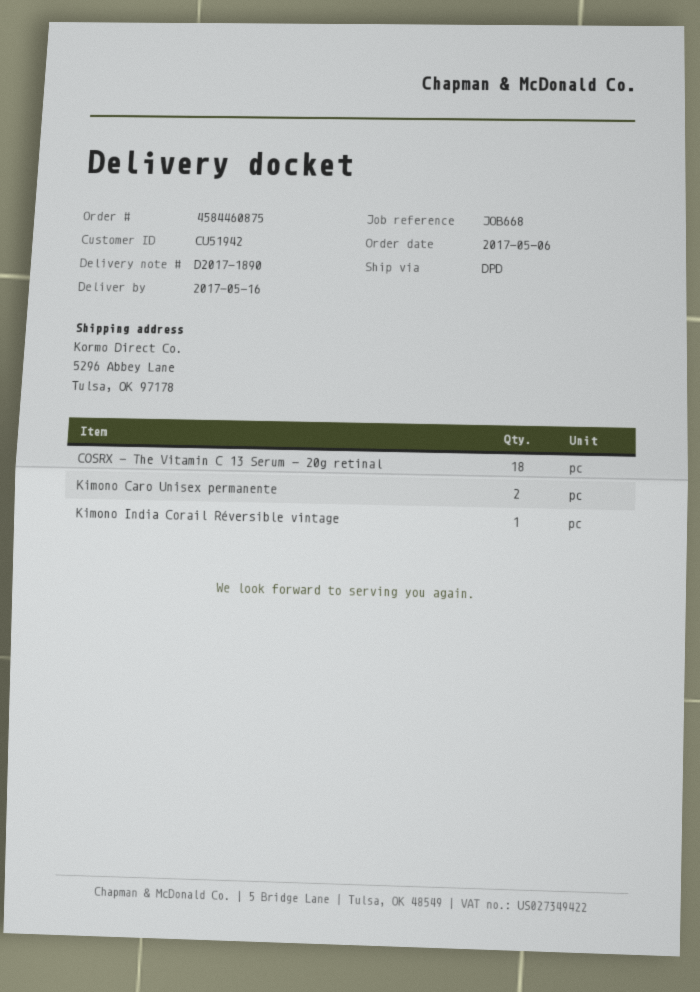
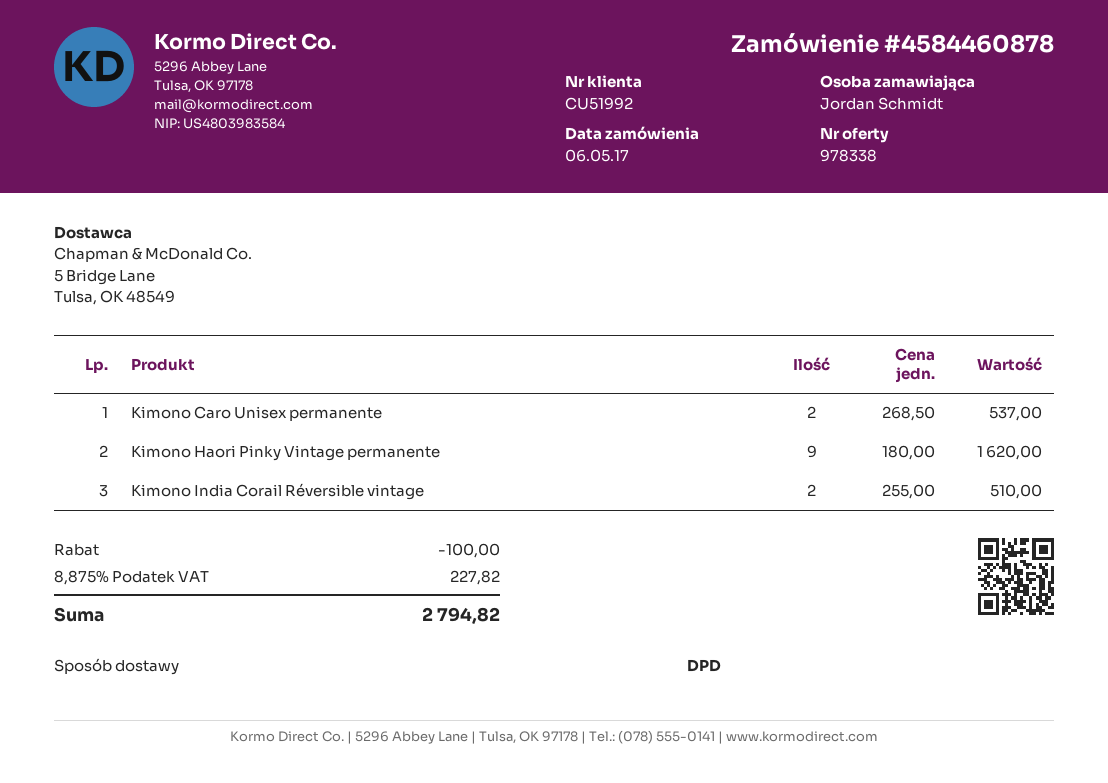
order number: 4584460875 -> 4584460878
customer number: CU51942 -> CU51992
COSRX - The Vitamin C 13 Serum - 20g retinal: 18 -> none
Kimono India Corail Réversible vintage: 1 -> 2
Kimono Haori Pinky Vintage permanente: none -> 9

